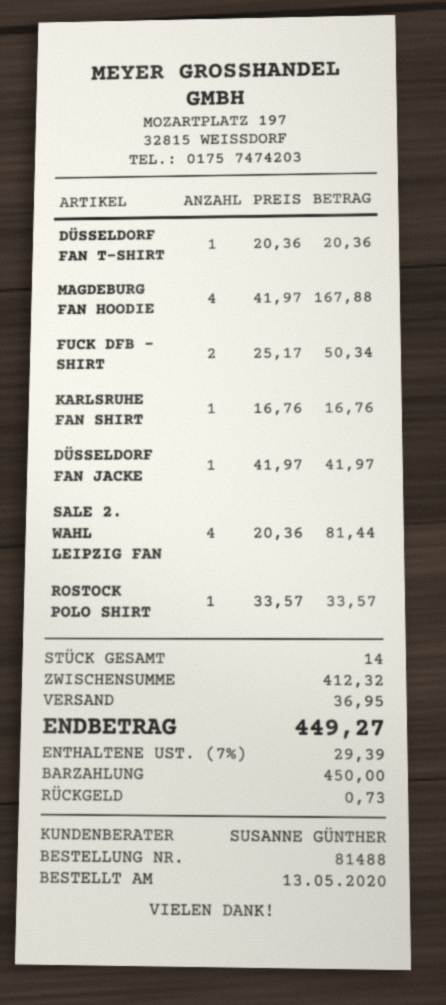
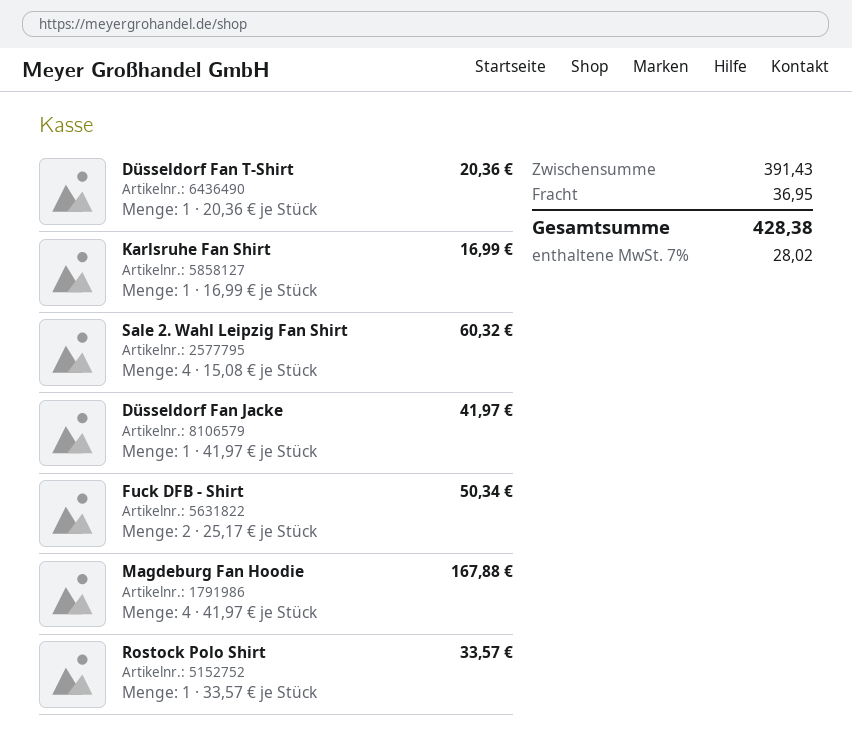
KARLSRUHE FAN SHIRT: 1 x 16.76 = 16.76 -> 1 x 16.99 = 16.99
SALE 2. WAHL LEIPZIG FAN: 4 x 20.36 = 81.44 -> 4 x 15.08 = 60.32
subtotal: 412.32 -> 391.43
tax: 7% = 29.39 -> 7% = 28.02
total: 449.27 -> 428.38

